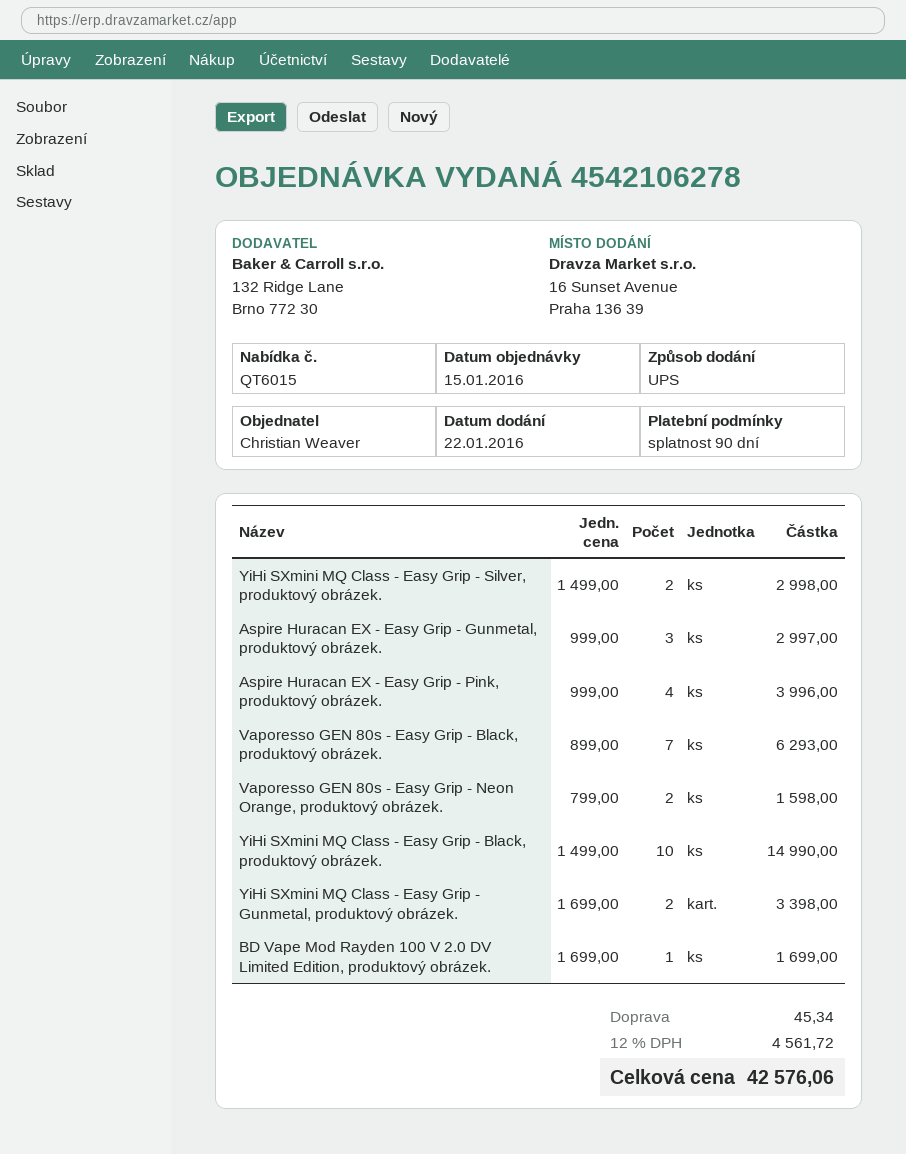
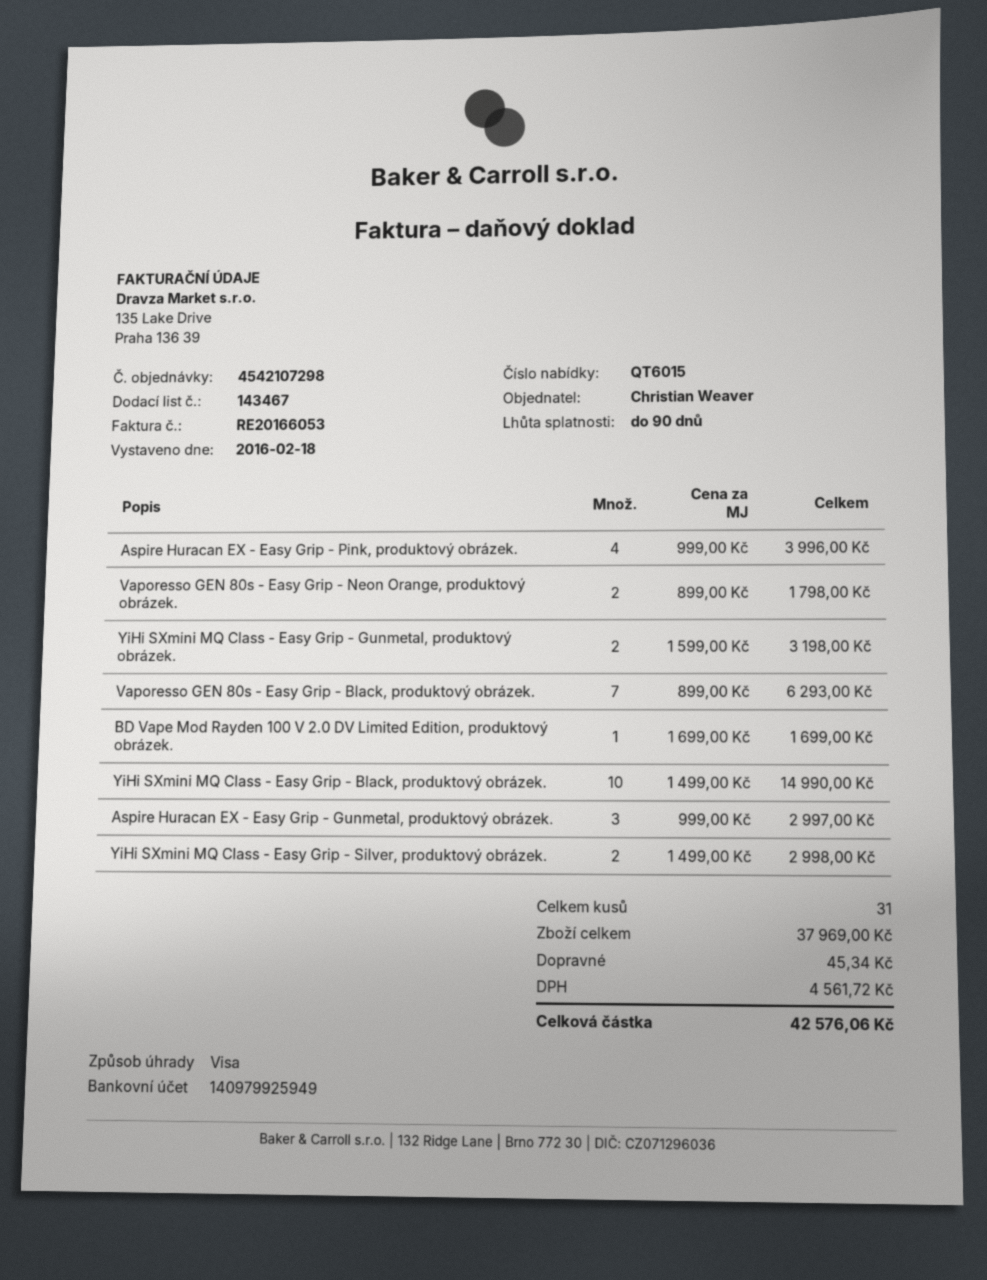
order number: 4542106278 -> 4542107298
Vaporesso GEN 80s - Easy Grip - Neon Orange, produktový obrázek.: 2 x 799.00 = 1598.00 -> 2 x 899.00 = 1798.00
YiHi SXmini MQ Class - Easy Grip - Gunmetal, produktový obrázek.: 2 x 1699.00 = 3398.00 -> 2 x 1599.00 = 3198.00

